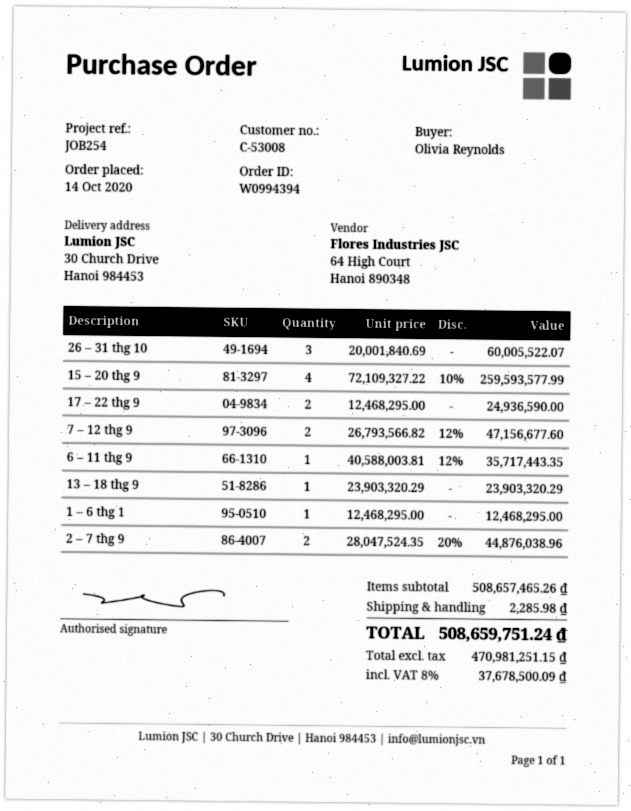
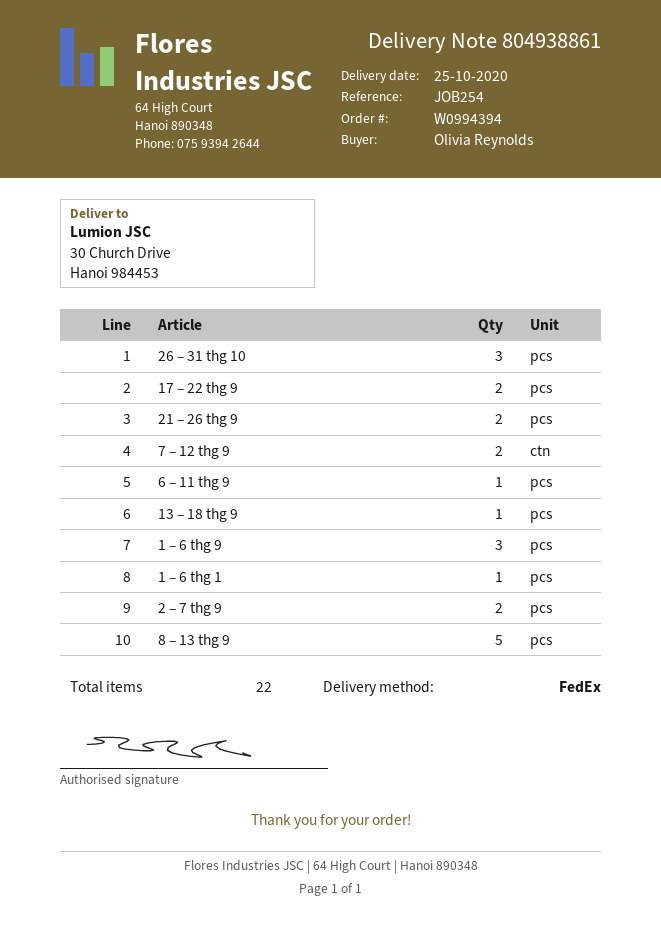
15 – 20 thg 9: 4 -> none
21 – 26 thg 9: none -> 2
1 – 6 thg 9: none -> 3
8 – 13 thg 9: none -> 5

